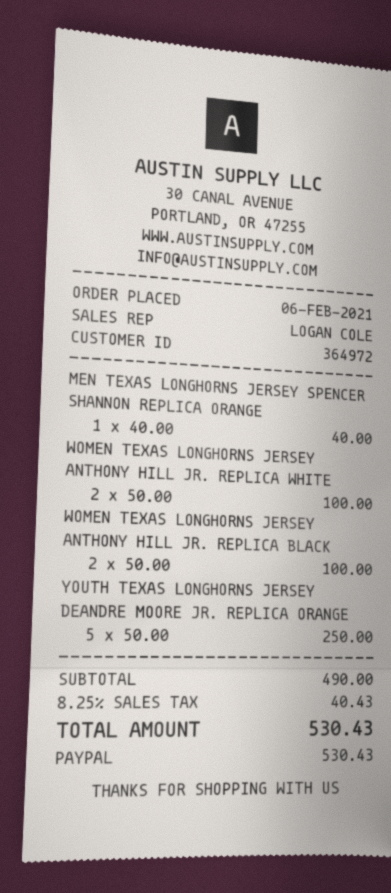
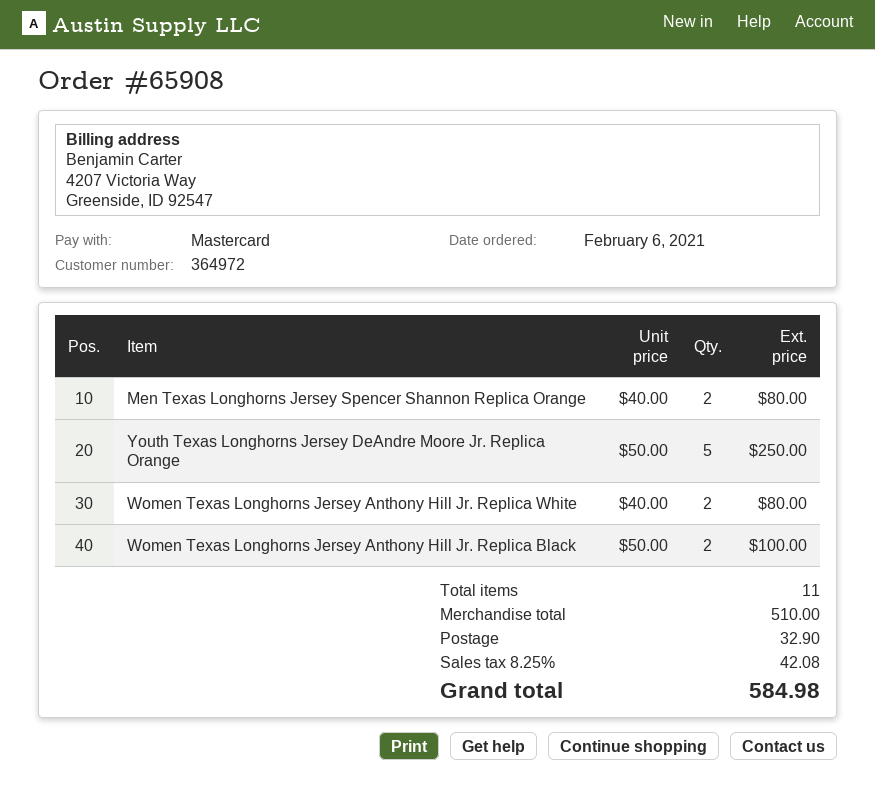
payment method: PayPal -> Mastercard
MEN TEXAS LONGHORNS JERSEY SPENCER SHANNON REPLICA ORANGE: 1 x 40.00 = 40.00 -> 2 x 40.00 = 80.00
WOMEN TEXAS LONGHORNS JERSEY ANTHONY HILL JR. REPLICA WHITE: 2 x 50.00 = 100.00 -> 2 x 40.00 = 80.00
subtotal: 490.00 -> 510.00
shipping: none -> 32.90
tax: 8.25% = 40.43 -> 8.25% = 42.08
total: 530.43 -> 584.98

